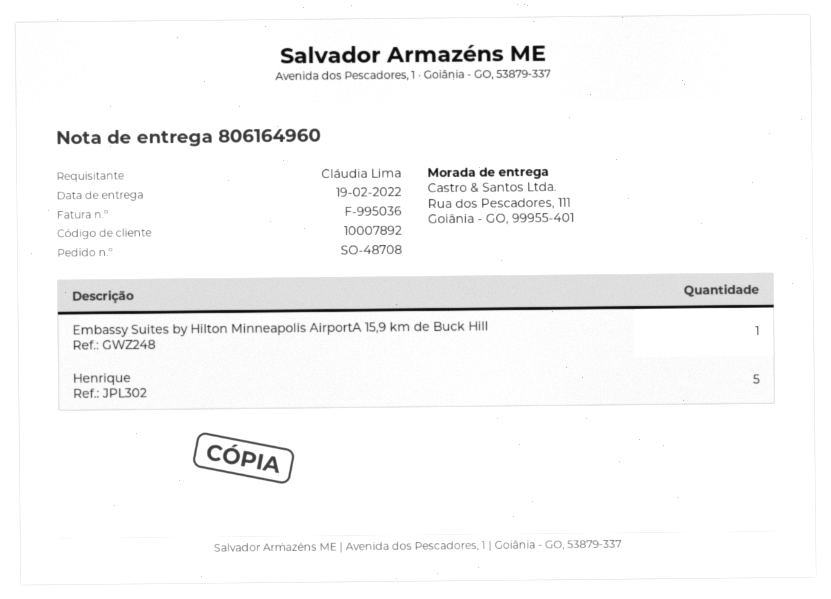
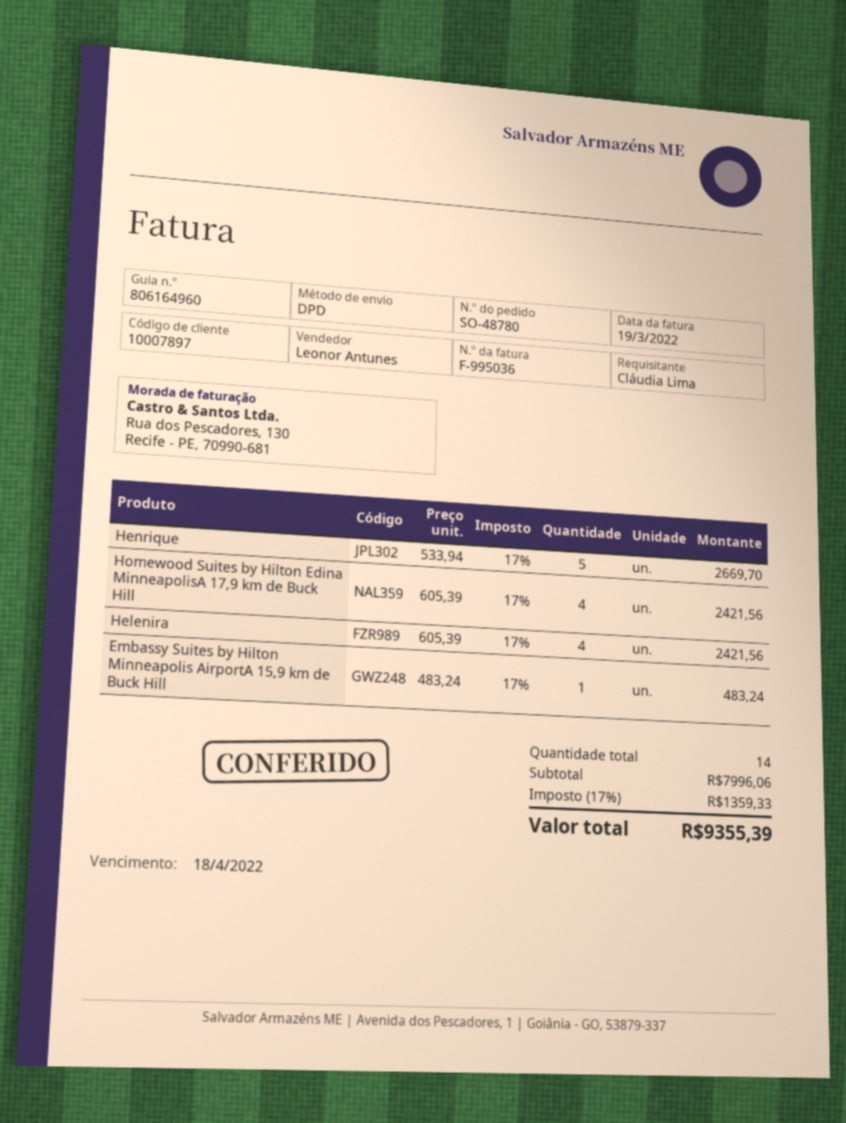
order number: SO-48708 -> SO-48780
customer number: 10007892 -> 10007897
Homewood Suites by Hilton Edina MinneapolisA 17,9 km de Buck Hill: none -> 4
Helenira: none -> 4

